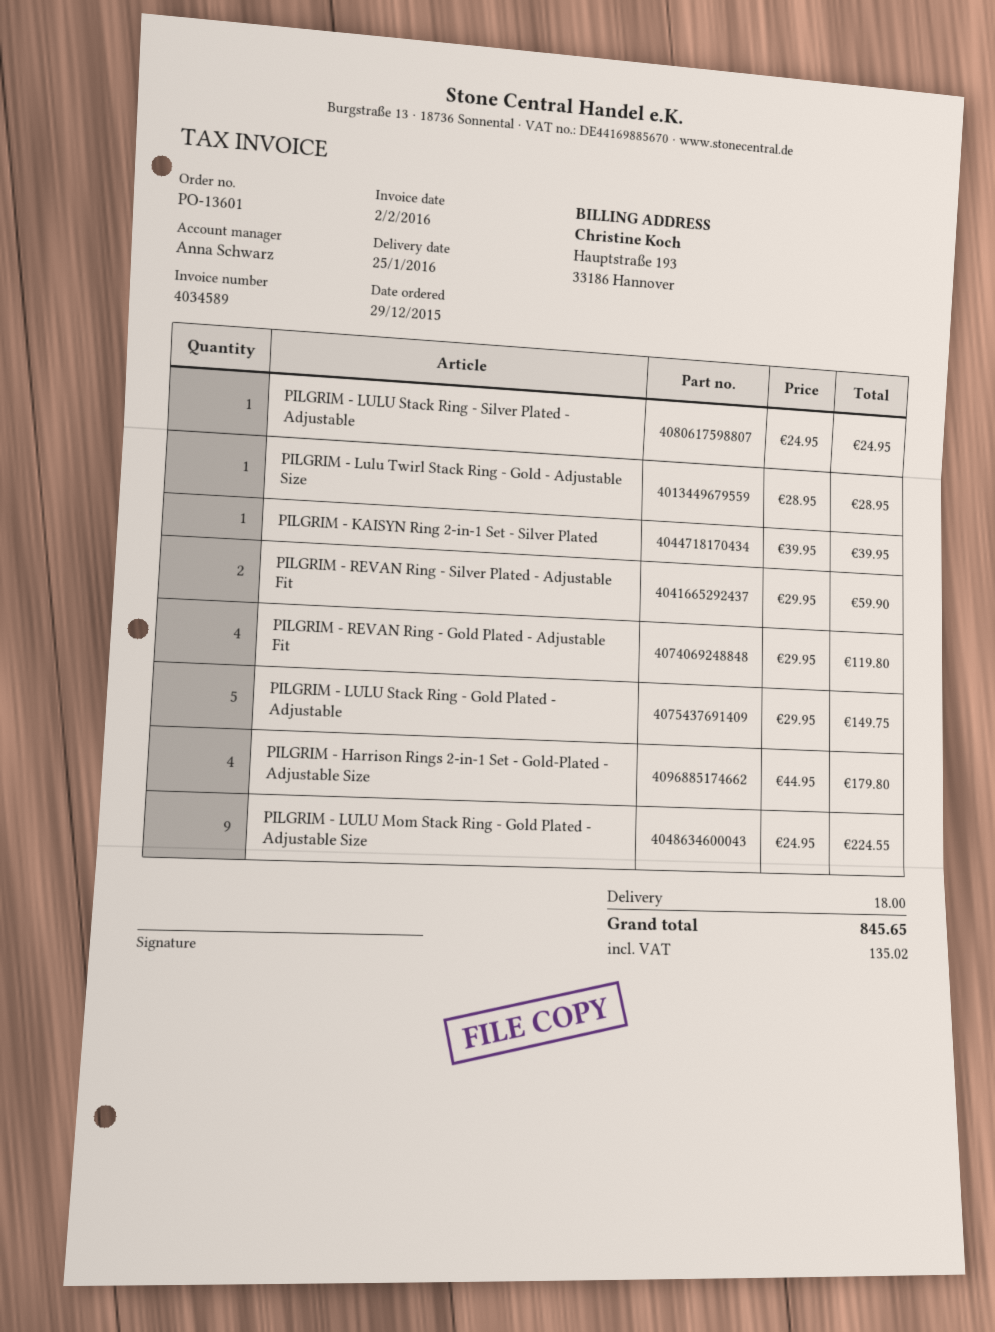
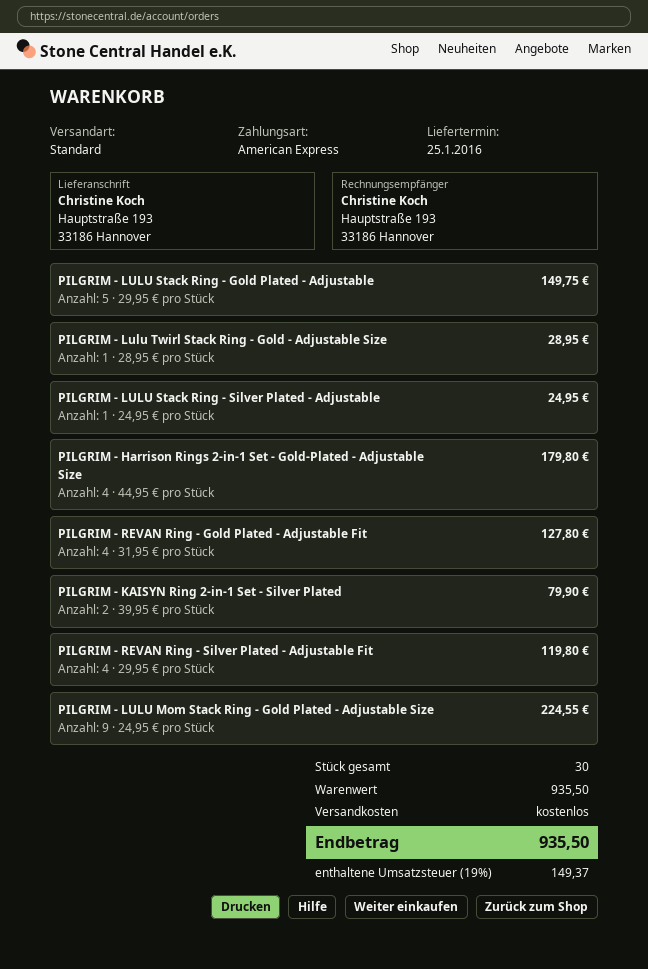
PILGRIM - KAISYN Ring 2-in-1 Set - Silver Plated: 1 x 39.95 = 39.95 -> 2 x 39.95 = 79.90
PILGRIM - REVAN Ring - Silver Plated - Adjustable Fit: 2 x 29.95 = 59.90 -> 4 x 29.95 = 119.80
PILGRIM - REVAN Ring - Gold Plated - Adjustable Fit: 4 x 29.95 = 119.80 -> 4 x 31.95 = 127.80
shipping: 18.00 -> 0.00
tax: 135.02 -> 149.37
total: 845.65 -> 935.50

